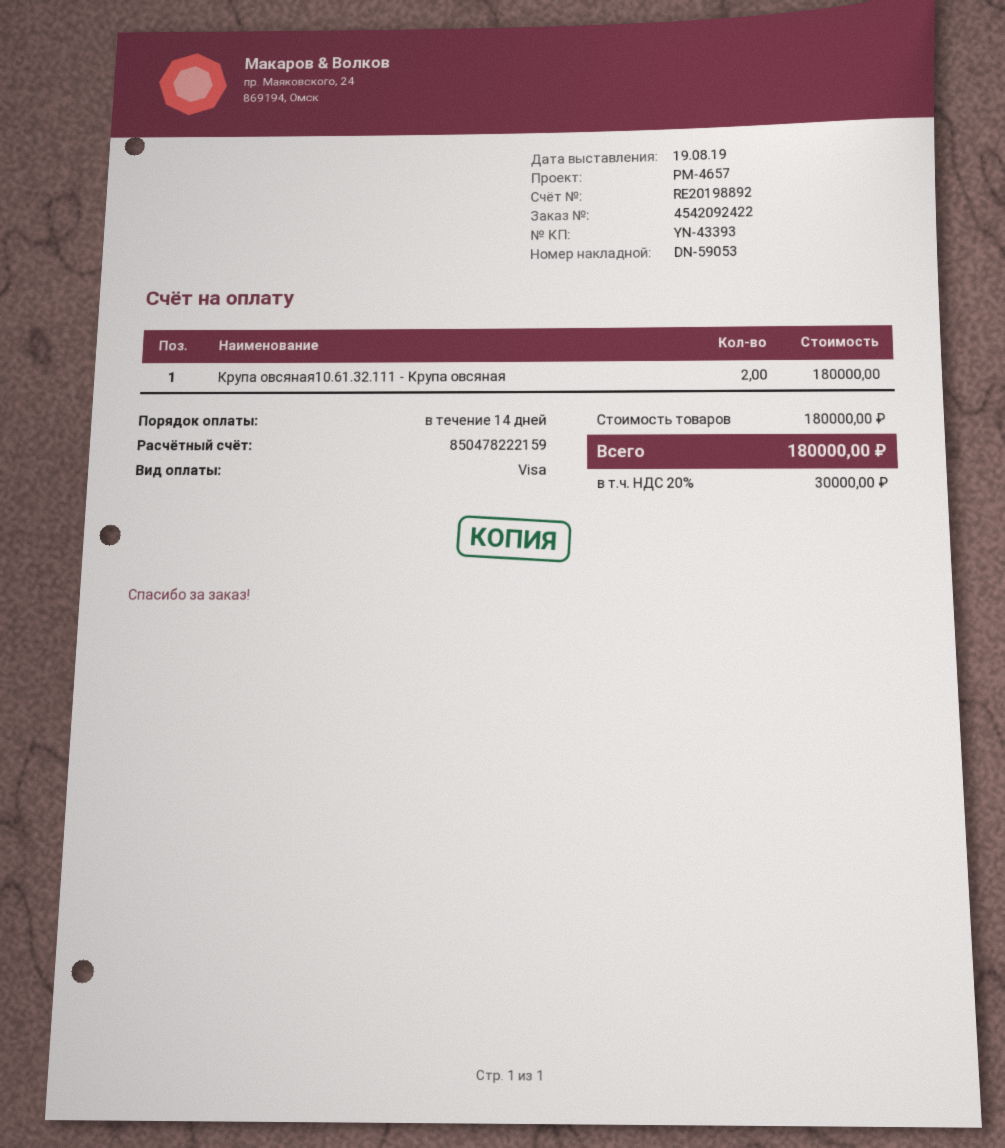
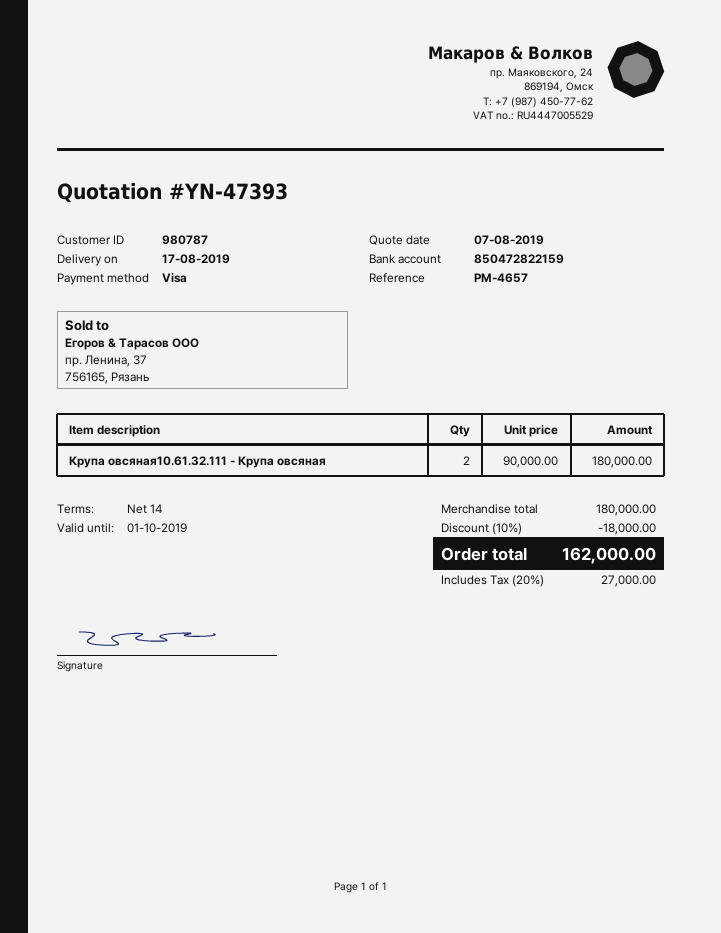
quote number: YN-43393 -> YN-47393
bank account: 850478222159 -> 850472822159
discount: none -> 10% = 18000.00
tax: 20% = 30000.00 -> 20% = 27000.00
total: 180000.00 -> 162000.00

